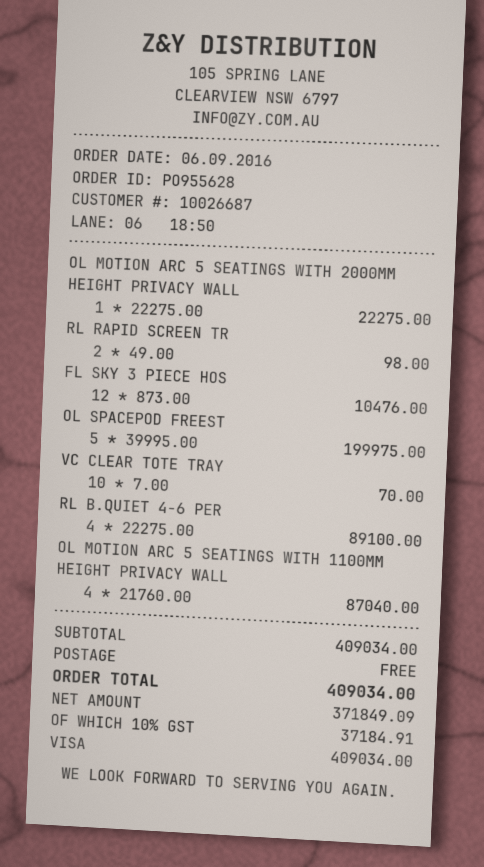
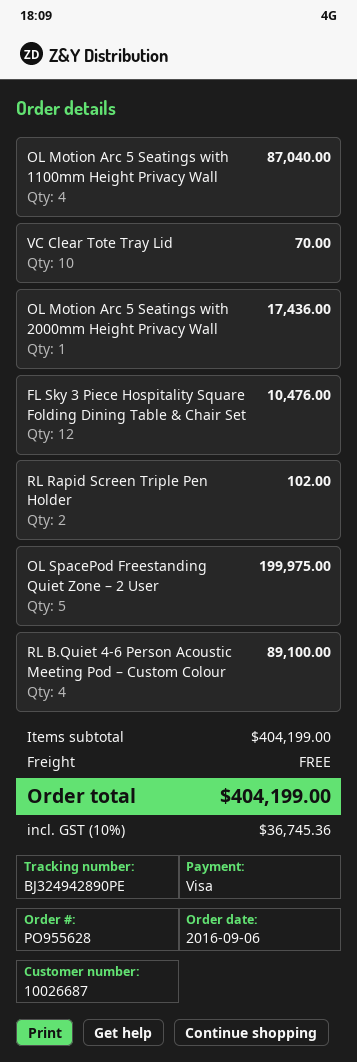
OL MOTION ARC 5 SEATINGS WITH 2000MM HEIGHT PRIVACY WALL: 1 for 22275.00 -> 1 for 17436.00
RL RAPID SCREEN TR: 2 for 98.00 -> 2 for 102.00
subtotal: 409034.00 -> 404199.00
tax: 10% = 37184.91 -> 10% = 36745.36
total: 409034.00 -> 404199.00

